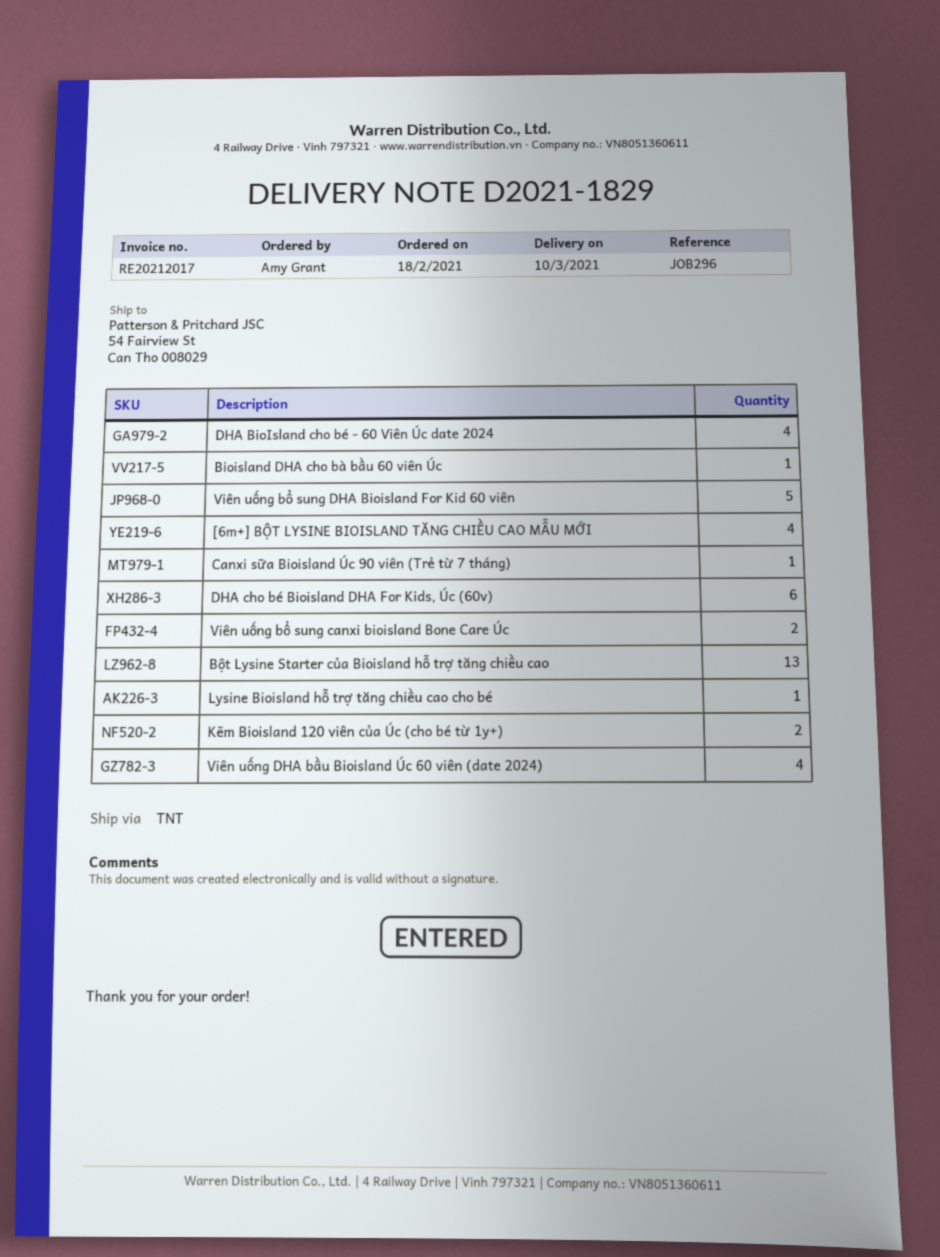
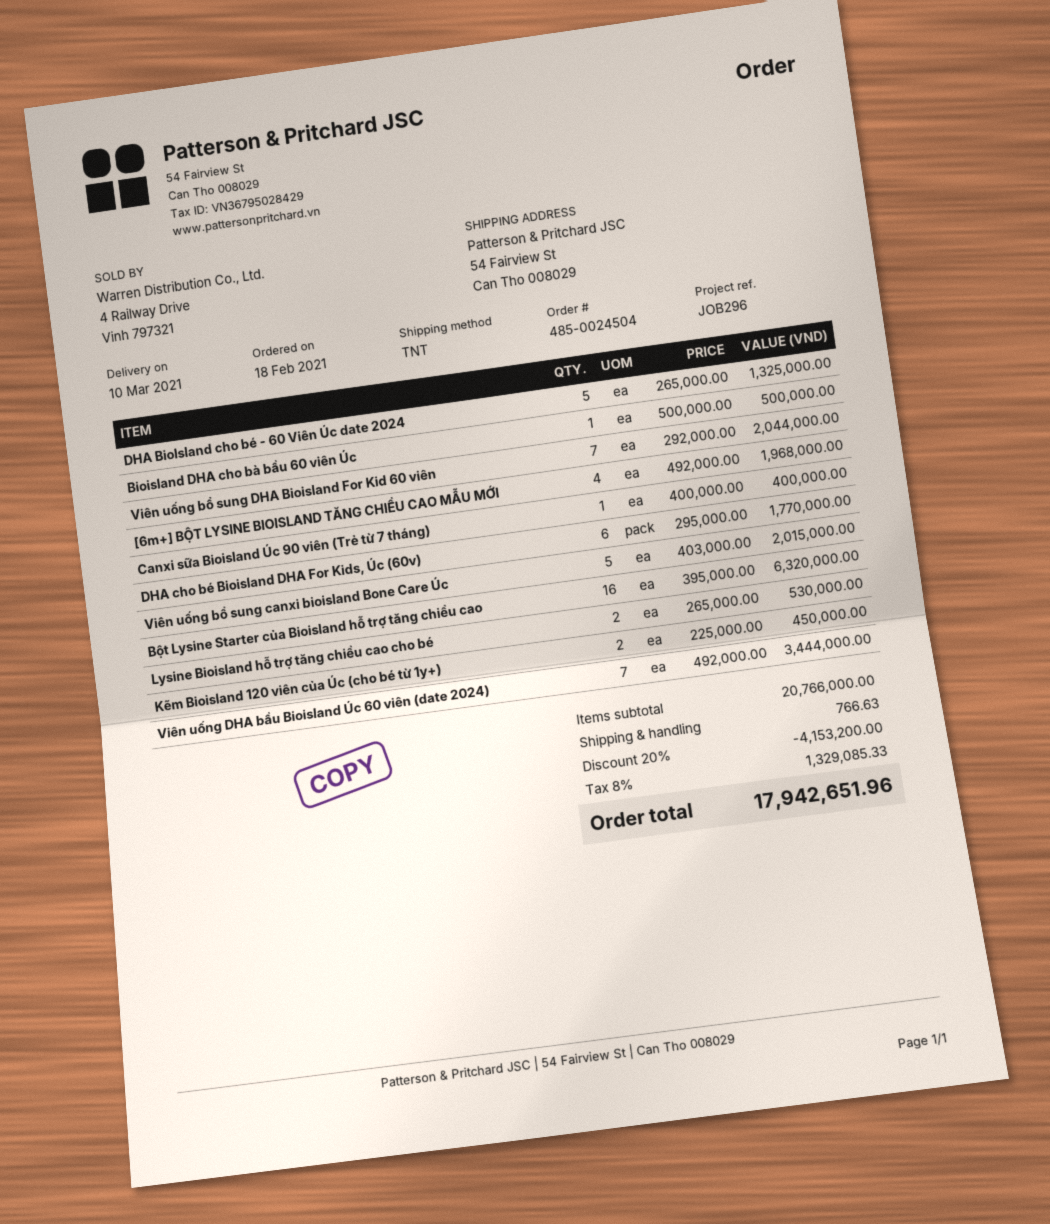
DHA BioIsland cho bé - 60 Viên Úc date 2024: 4 -> 5
Viên uống bổ sung DHA Bioisland For Kid 60 viên: 5 -> 7
Viên uống bổ sung canxi bioisland Bone Care Úc: 2 -> 5
Bột Lysine Starter của Bioisland hỗ trợ tăng chiều cao: 13 -> 16
Lysine Bioisland hỗ trợ tăng chiều cao cho bé: 1 -> 2
Viên uống DHA bầu Bioisland Úc 60 viên (date 2024): 4 -> 7

